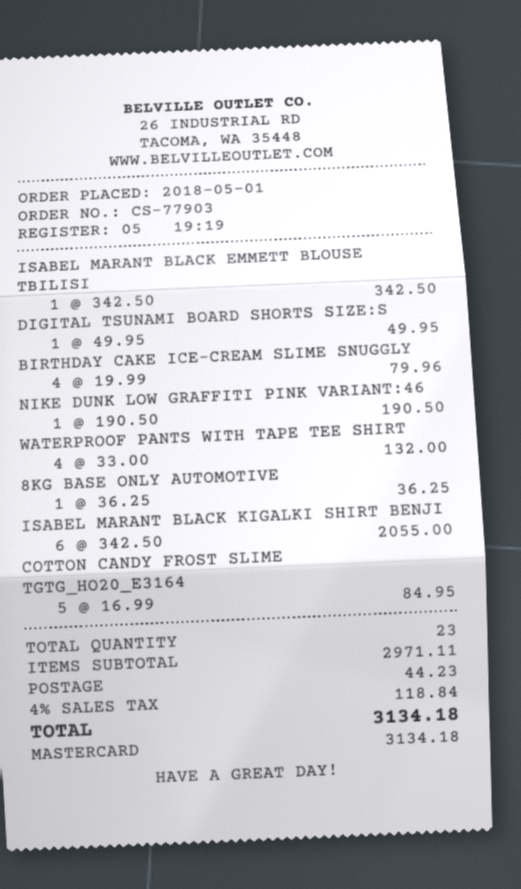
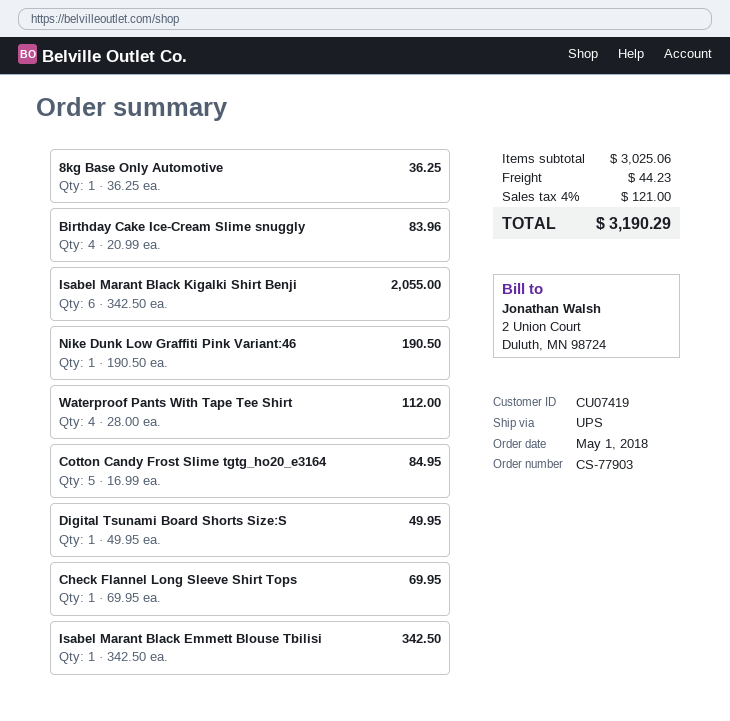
BIRTHDAY CAKE ICE-CREAM SLIME SNUGGLY: 4 x 19.99 = 79.96 -> 4 x 20.99 = 83.96
WATERPROOF PANTS WITH TAPE TEE SHIRT: 4 x 33.00 = 132.00 -> 4 x 28.00 = 112.00
Check Flannel Long Sleeve Shirt Tops: none -> 1 x 69.95 = 69.95
subtotal: 2971.11 -> 3025.06
tax: 4% = 118.84 -> 4% = 121.00
total: 3134.18 -> 3190.29

